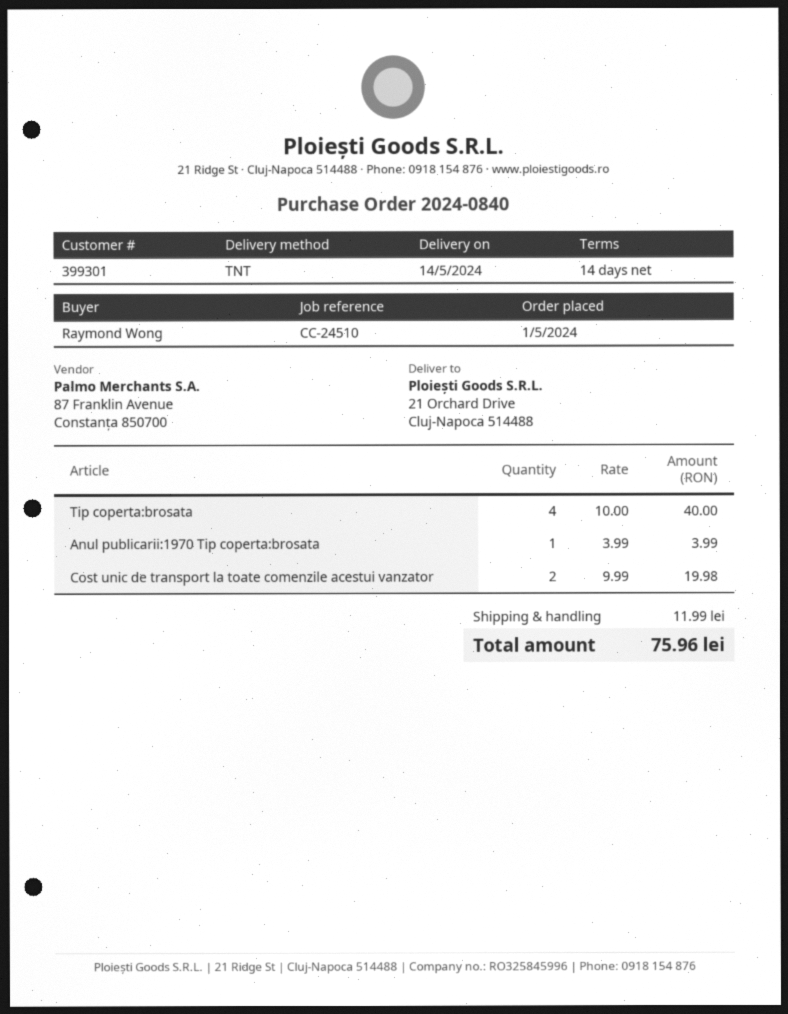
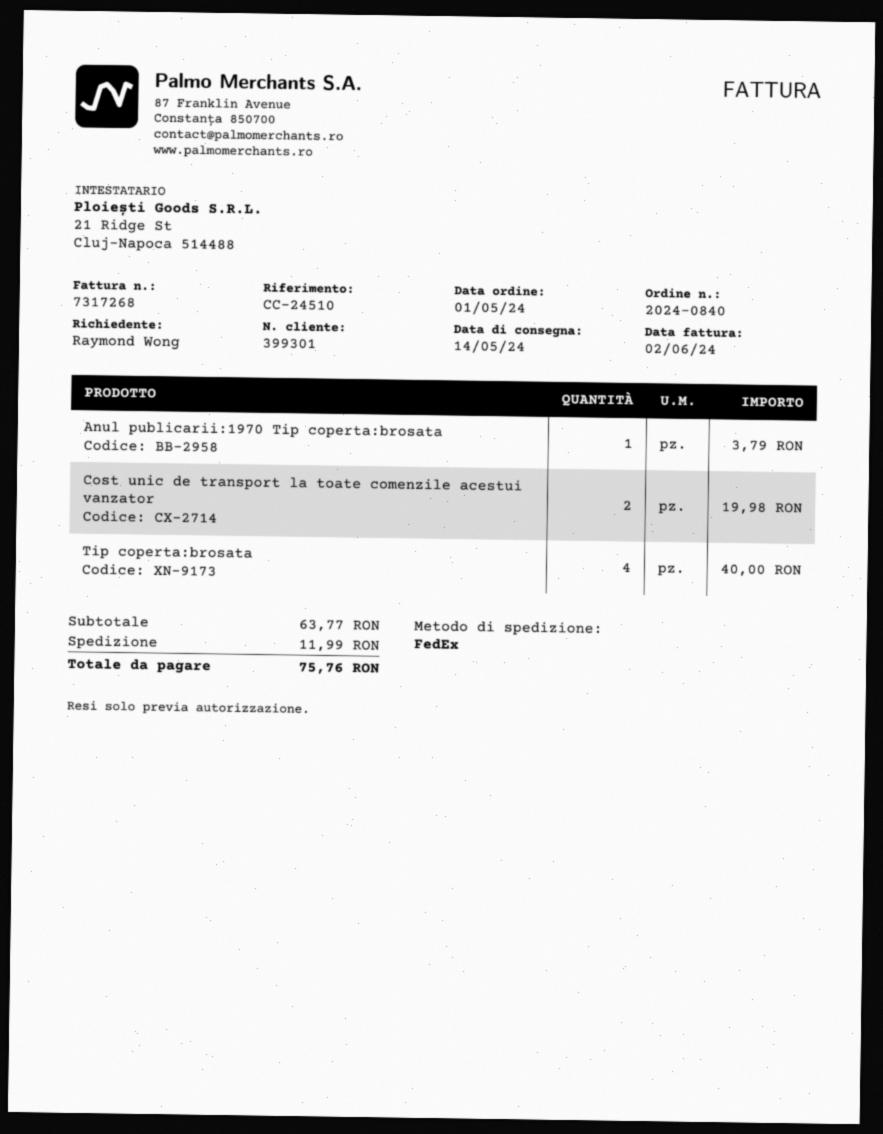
shipping method: TNT -> FedEx
Anul publicarii:1970 Tip coperta:brosata: 1 for 3.99 -> 1 for 3.79
total: 75.96 -> 75.76

